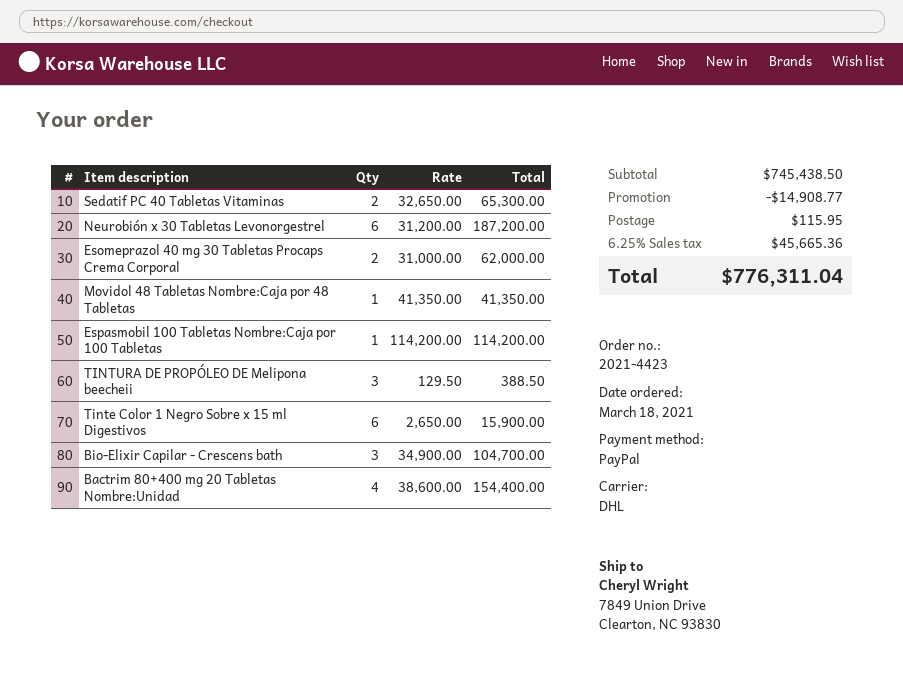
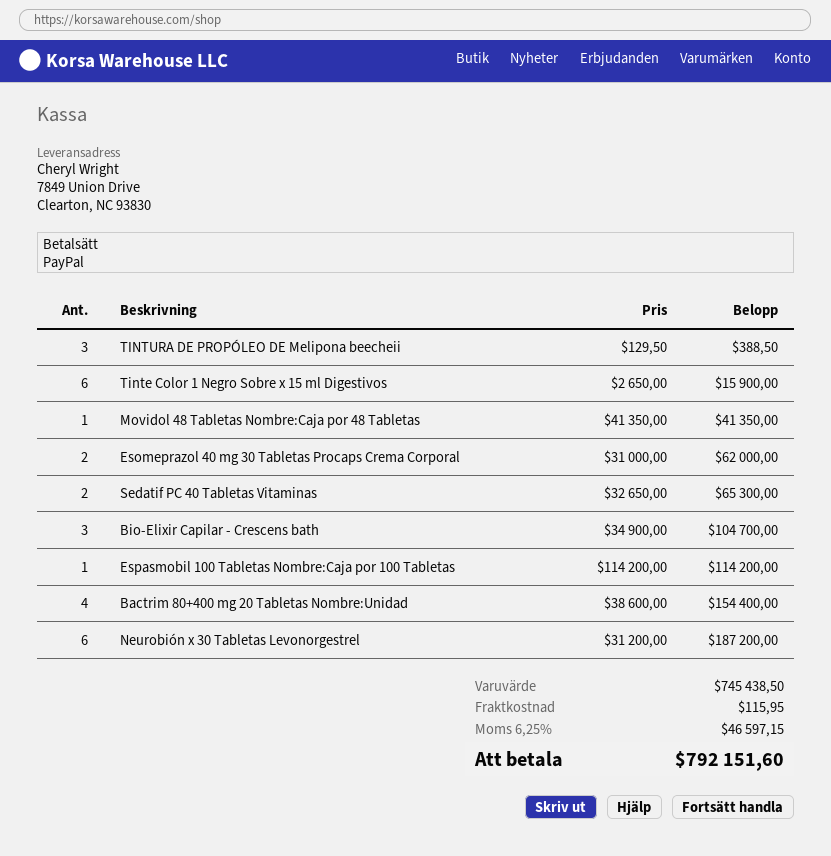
discount: 14908.77 -> none
tax: 6.25% = 45665.36 -> 6.25% = 46597.15
total: 776311.04 -> 792151.60

